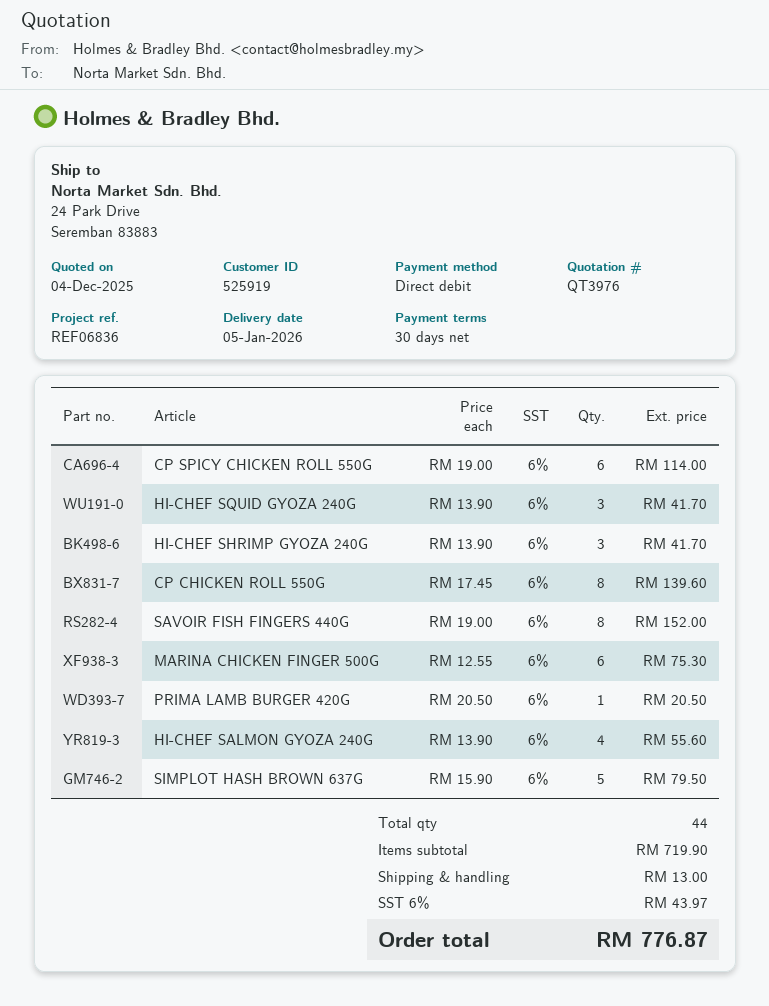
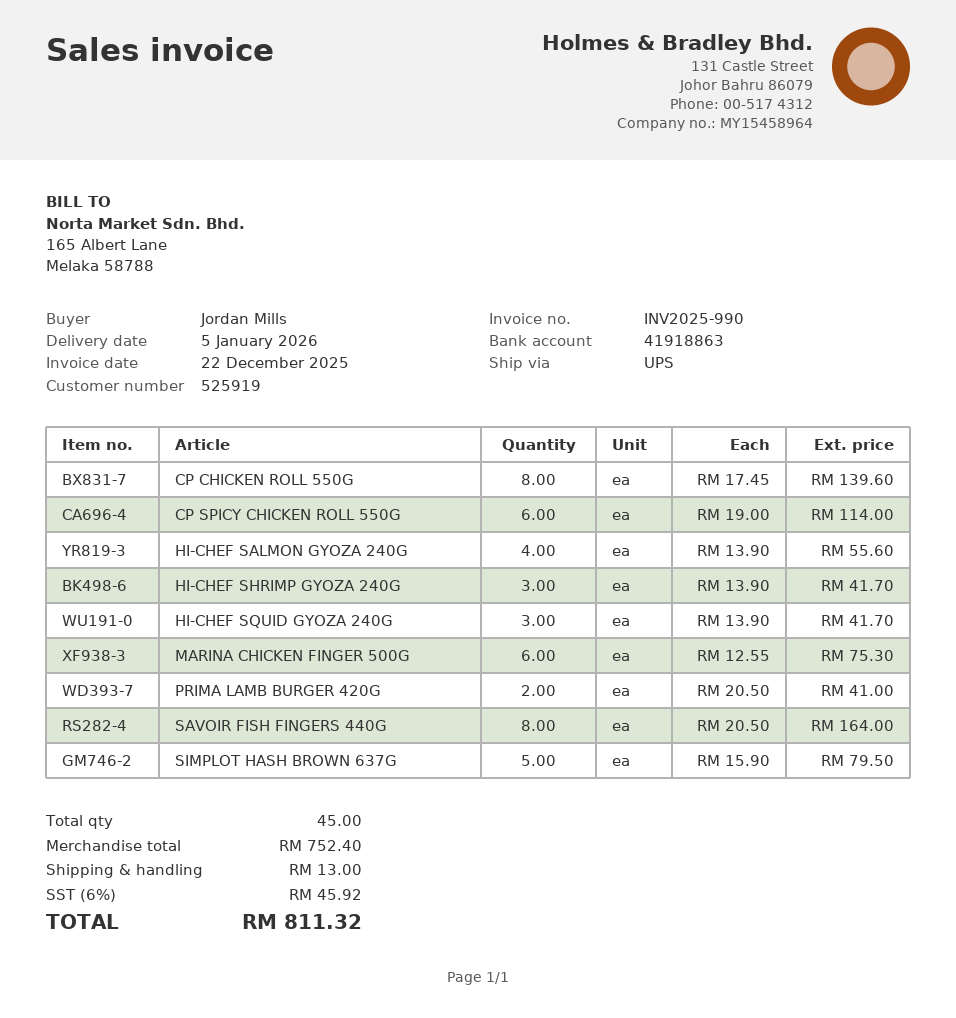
SAVOIR FISH FINGERS 440G: 8 x 19.00 = 152.00 -> 8 x 20.50 = 164.00
PRIMA LAMB BURGER 420G: 1 x 20.50 = 20.50 -> 2 x 20.50 = 41.00
total quantity: 44 -> 45
subtotal: 719.90 -> 752.40
tax: 6% = 43.97 -> 6% = 45.92
total: 776.87 -> 811.32

